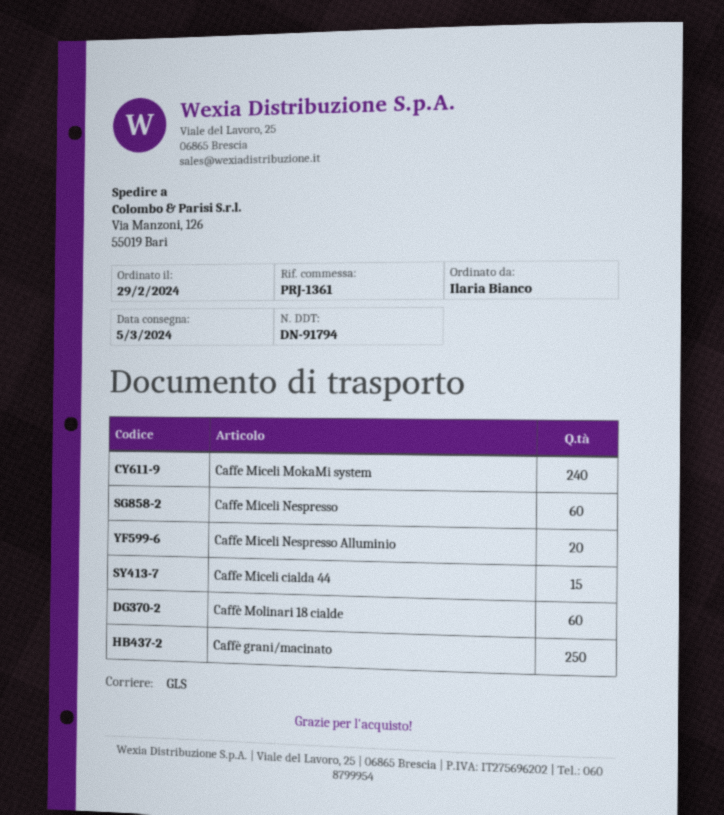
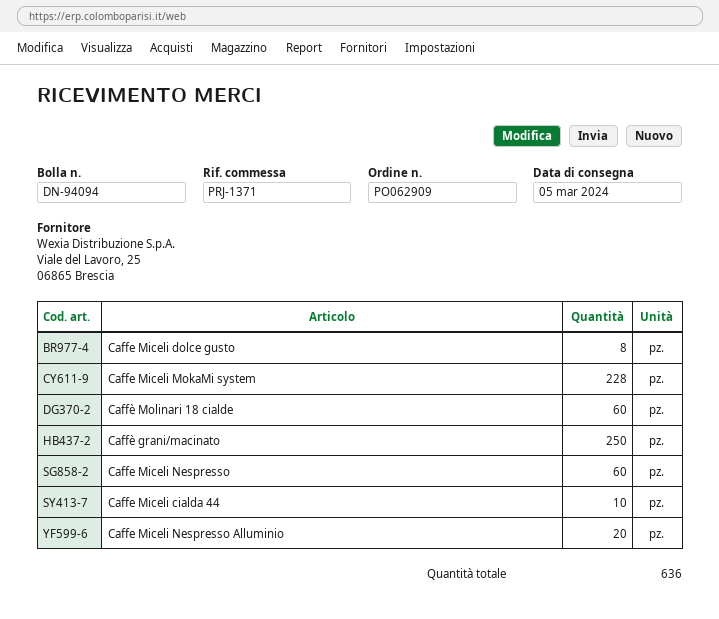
delivery note number: DN-91794 -> DN-94094
reference: PRJ-1361 -> PRJ-1371
Caffe Miceli MokaMi system: 240 -> 228
Caffe Miceli cialda 44: 15 -> 10
Caffe Miceli dolce gusto: none -> 8

